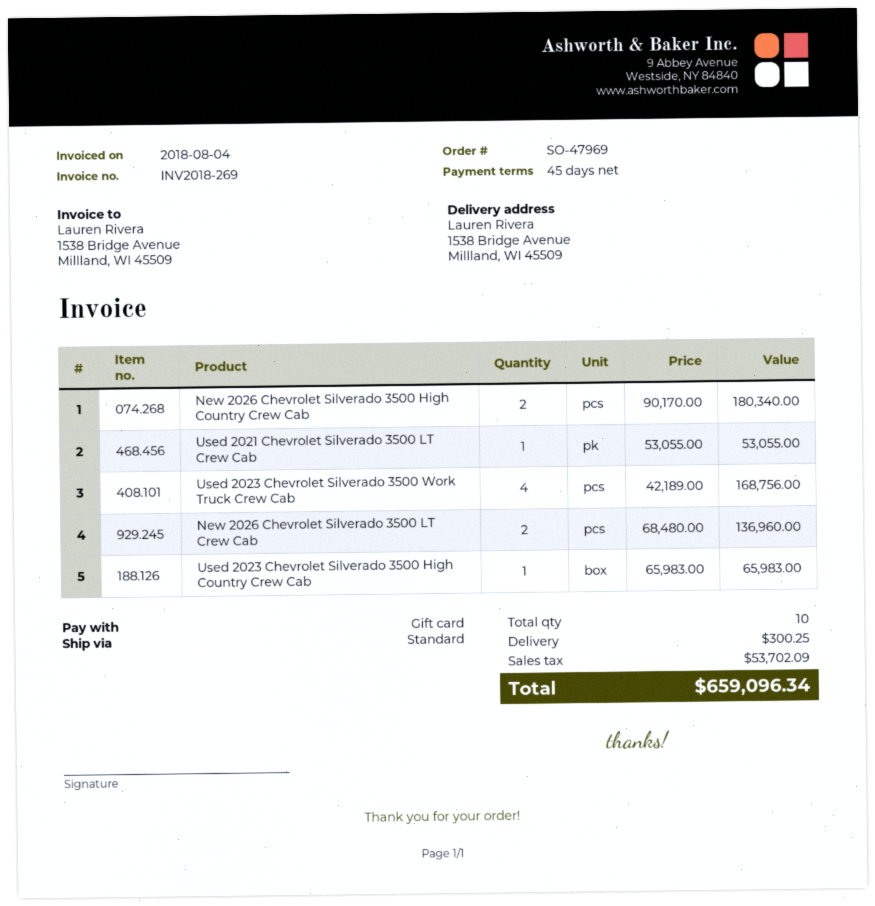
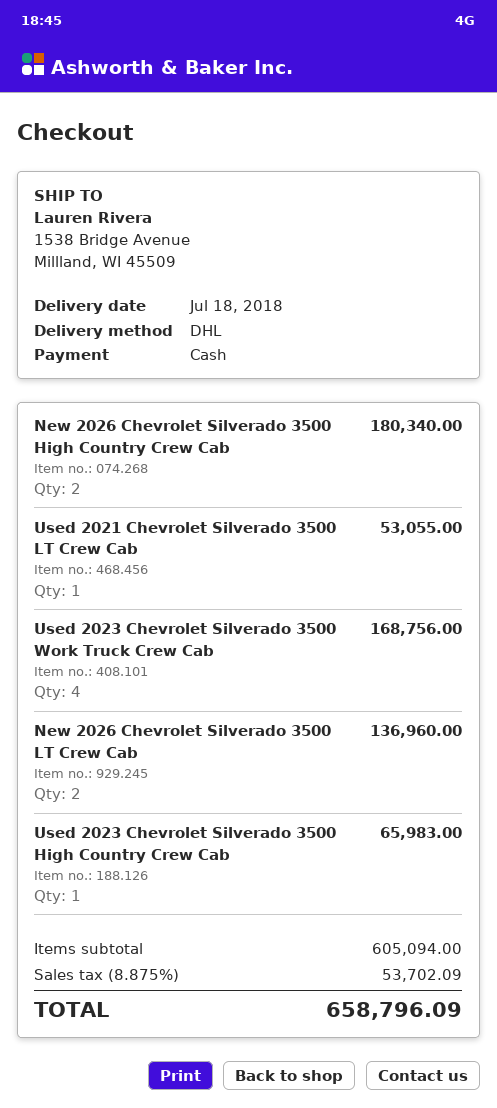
payment method: gift card -> cash
shipping method: standard -> DHL
shipping: 300.25 -> none
total: 659096.34 -> 658796.09

